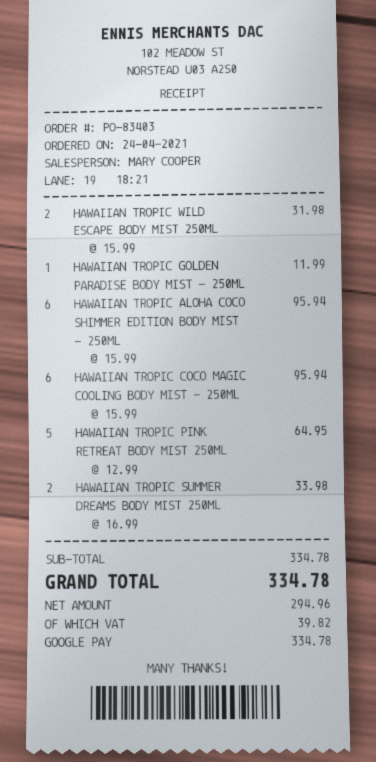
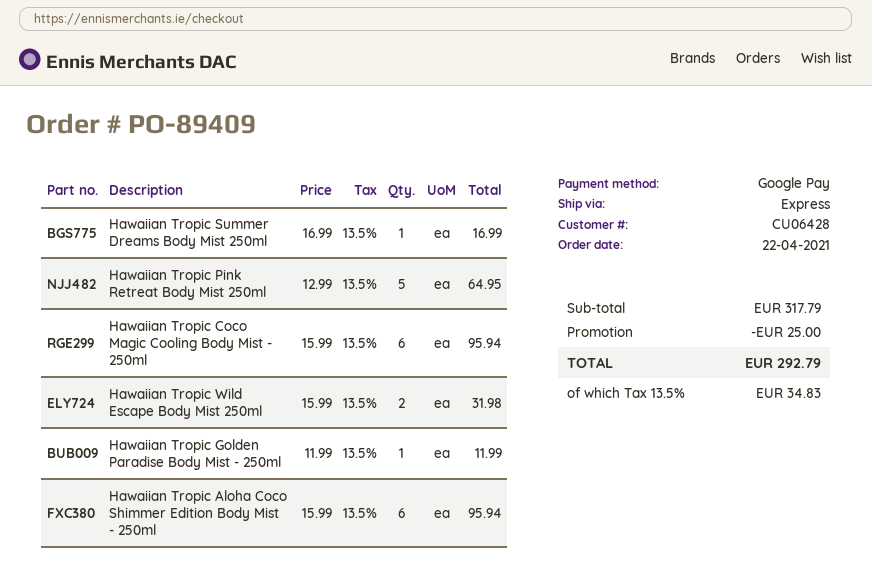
order number: PO-83403 -> PO-89409
order date: 2021-04-24 -> 2021-04-22
HAWAIIAN TROPIC SUMMER DREAMS BODY MIST 250ML: 2 x 16.99 = 33.98 -> 1 x 16.99 = 16.99
subtotal: 334.78 -> 317.79
discount: none -> 25.00
tax: 39.82 -> 34.83
total: 334.78 -> 292.79

